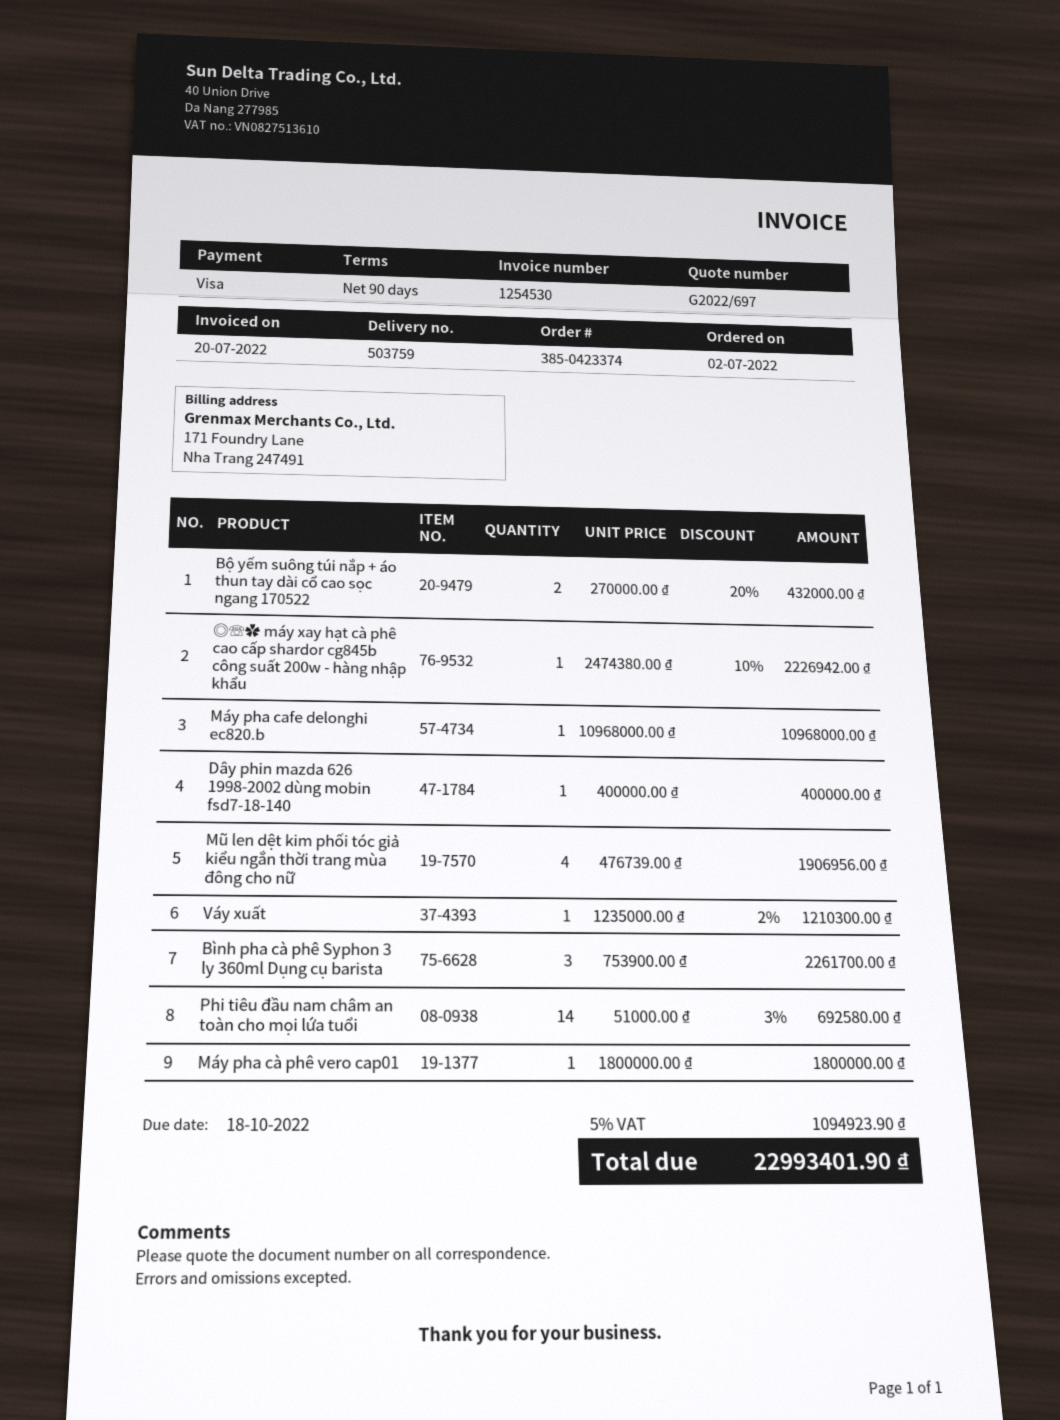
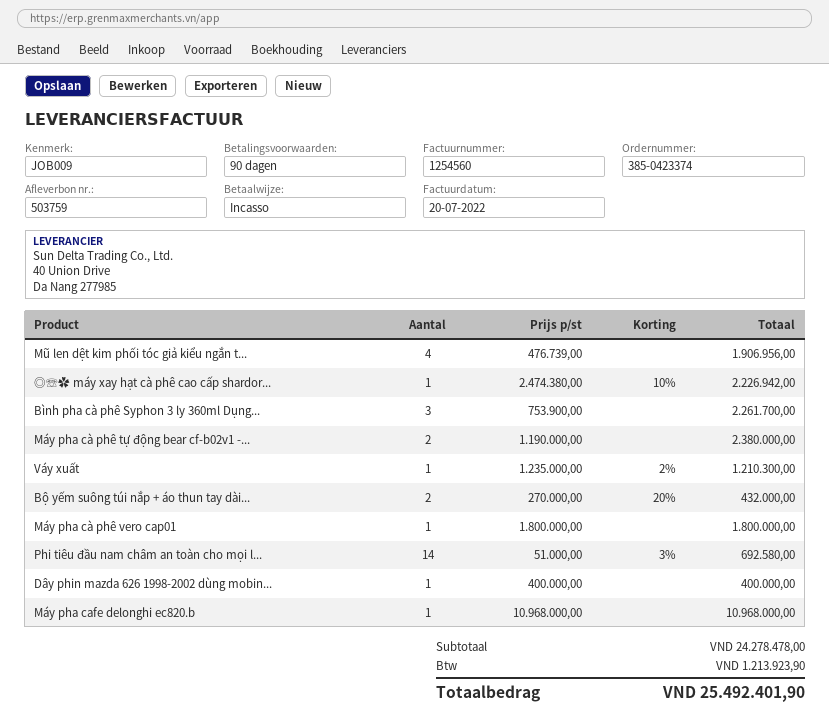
invoice number: 1254530 -> 1254560
payment method: Visa -> direct debit
Máy pha cà phê tự động bear cf-b02v1 -...: none -> 2 x 1190000.00 = 2380000.00
tax: 1094923.90 -> 1213923.90
total: 22993401.90 -> 25492401.90

